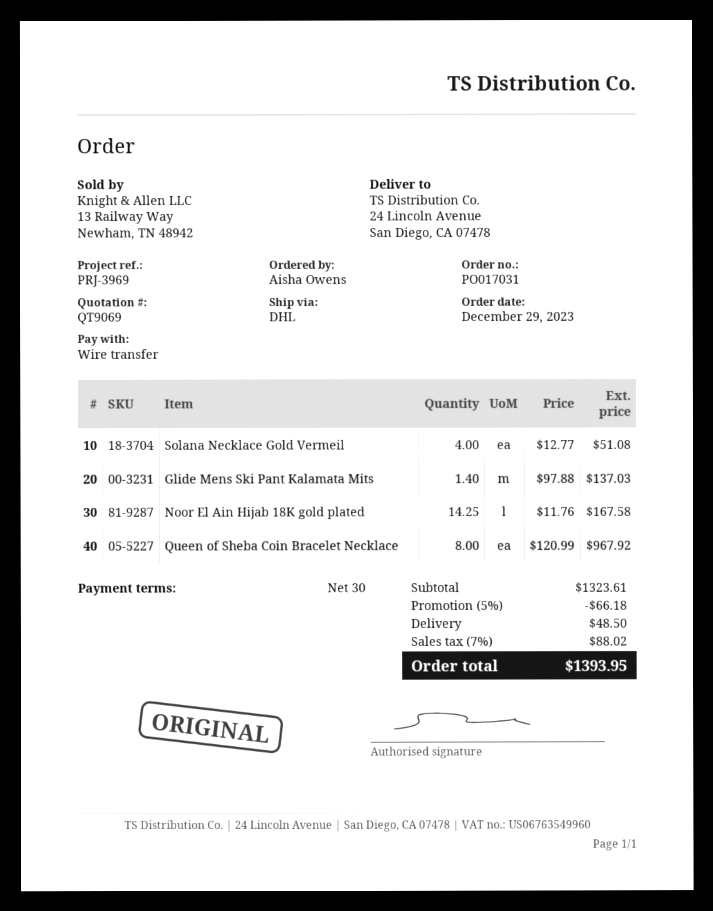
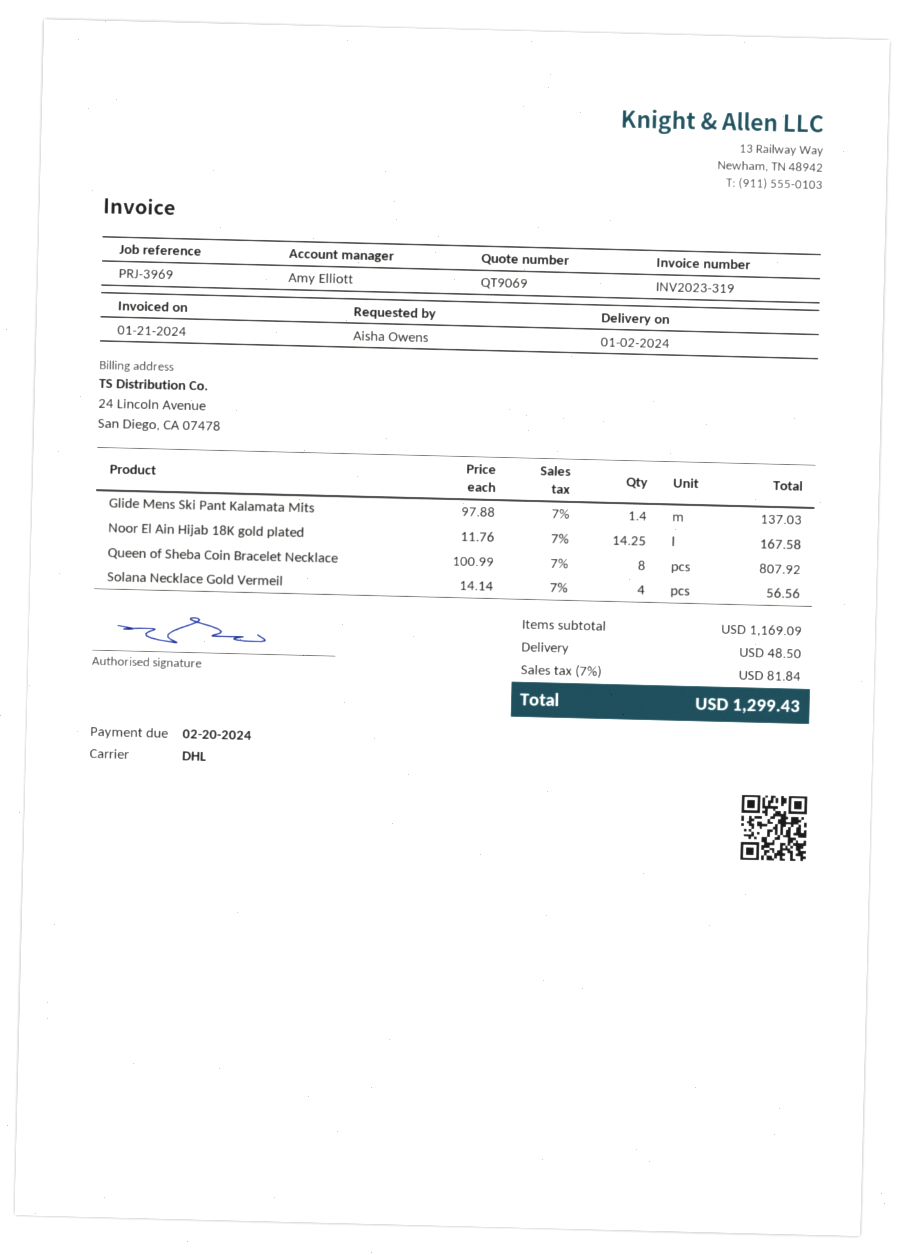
Solana Necklace Gold Vermeil: 4 x 12.77 = 51.08 -> 4 x 14.14 = 56.56
Queen of Sheba Coin Bracelet Necklace: 8 x 120.99 = 967.92 -> 8 x 100.99 = 807.92
subtotal: 1323.61 -> 1169.09
discount: 5% = 66.18 -> none
tax: 7% = 88.02 -> 7% = 81.84
total: 1393.95 -> 1299.43

